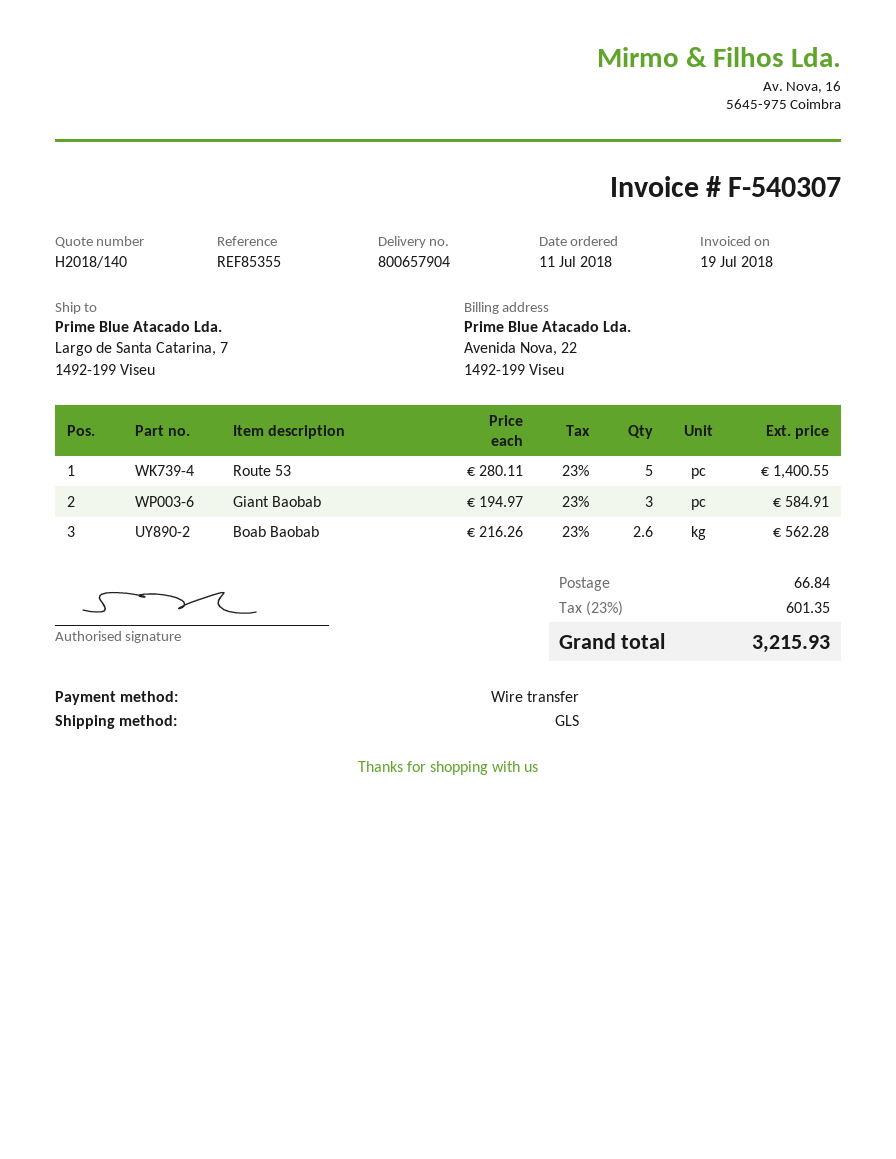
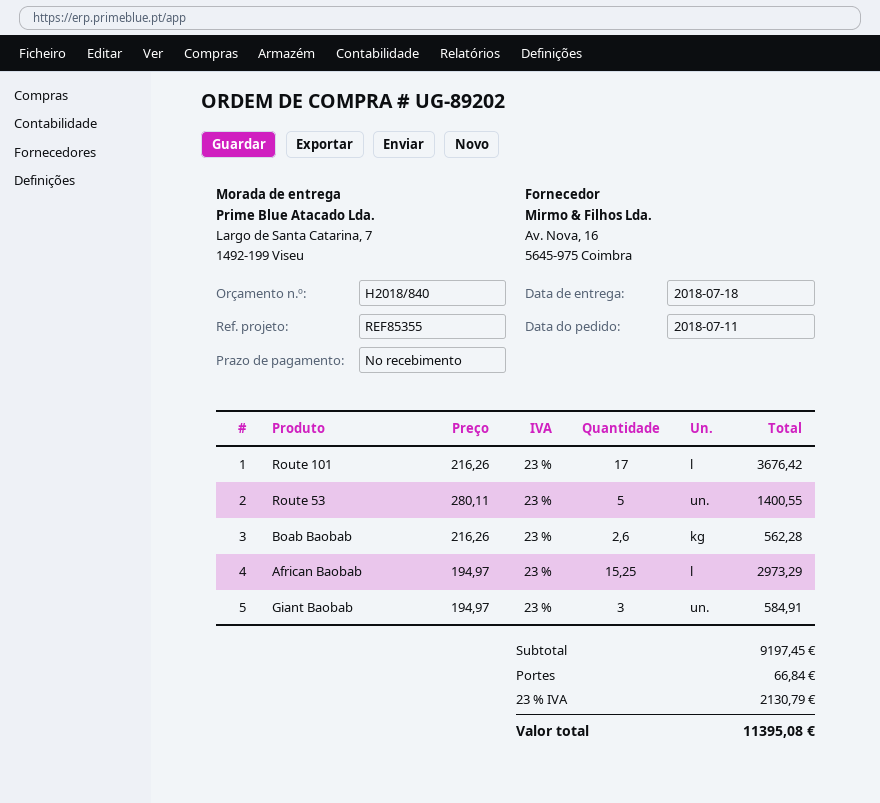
quote number: H2018/140 -> H2018/840
Route 101: none -> 17 x 216.26 = 3676.42
African Baobab: none -> 15.25 x 194.97 = 2973.29
tax: 23% = 601.35 -> 23% = 2130.79
total: 3215.93 -> 11395.08

